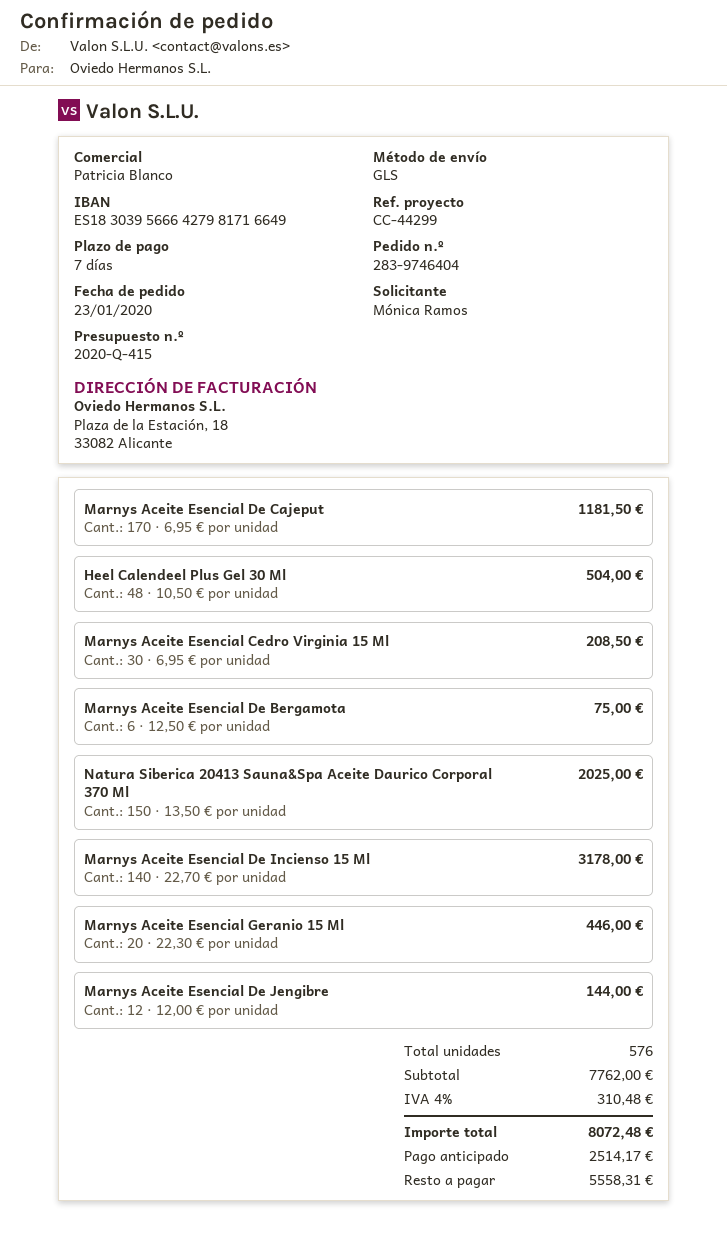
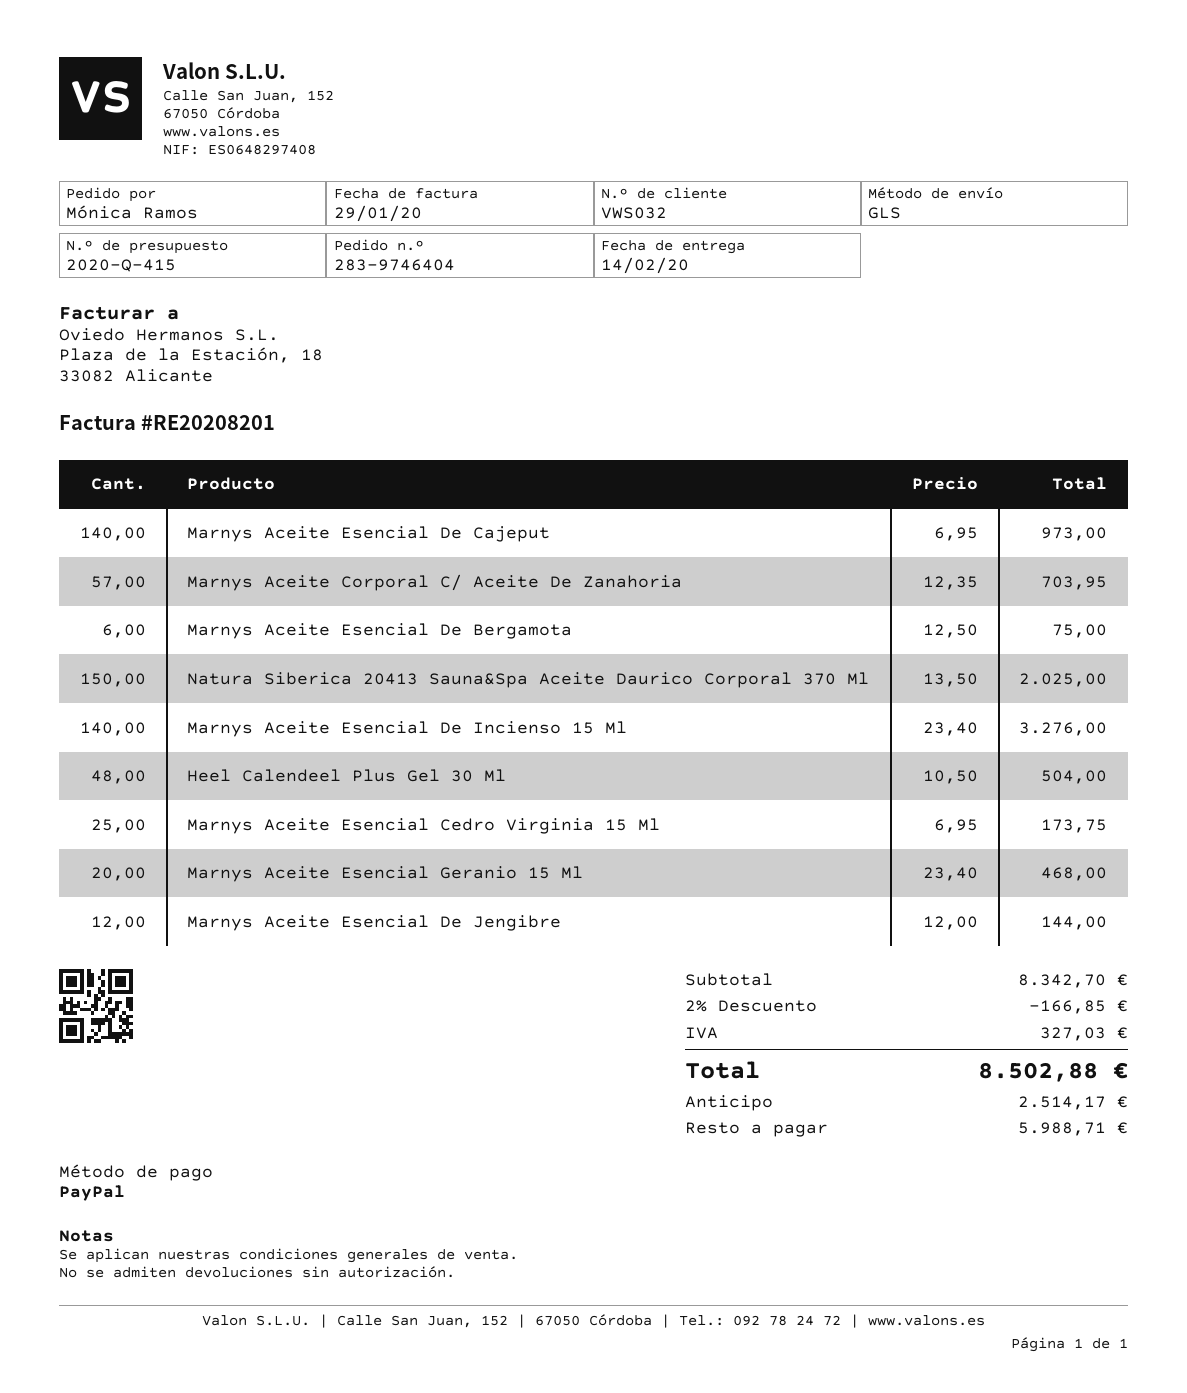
Marnys Aceite Esencial De Cajeput: 170 x 6.95 = 1181.50 -> 140 x 6.95 = 973.00
Marnys Aceite Esencial Cedro Virginia 15 Ml: 30 x 6.95 = 208.50 -> 25 x 6.95 = 173.75
Marnys Aceite Esencial De Incienso 15 Ml: 140 x 22.70 = 3178.00 -> 140 x 23.40 = 3276.00
Marnys Aceite Esencial Geranio 15 Ml: 20 x 22.30 = 446.00 -> 20 x 23.40 = 468.00
Marnys Aceite Corporal C/ Aceite De Zanahoria: none -> 57 x 12.35 = 703.95
subtotal: 7762.00 -> 8342.70
discount: none -> 2% = 166.85
tax: 310.48 -> 327.03
total: 8072.48 -> 8502.88
balance: 5558.31 -> 5988.71

